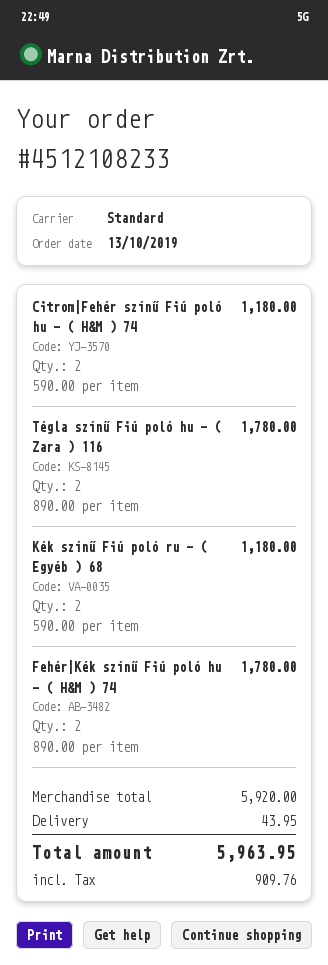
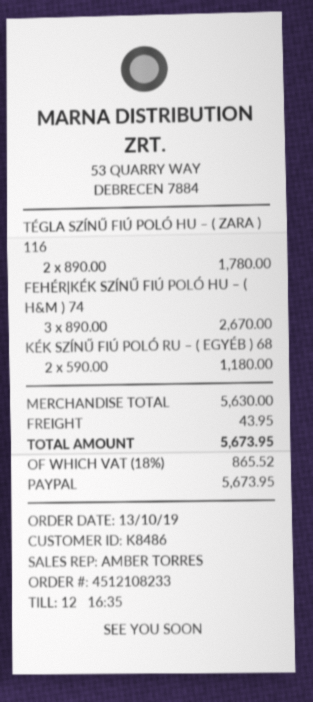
Citrom|Fehér színű Fiú poló hu – ( H&M ) 74: 2 x 590.00 = 1180.00 -> none
Fehér|Kék színű Fiú poló hu – ( H&M ) 74: 2 x 890.00 = 1780.00 -> 3 x 890.00 = 2670.00
subtotal: 5920.00 -> 5630.00
tax: 909.76 -> 865.52
total: 5963.95 -> 5673.95

